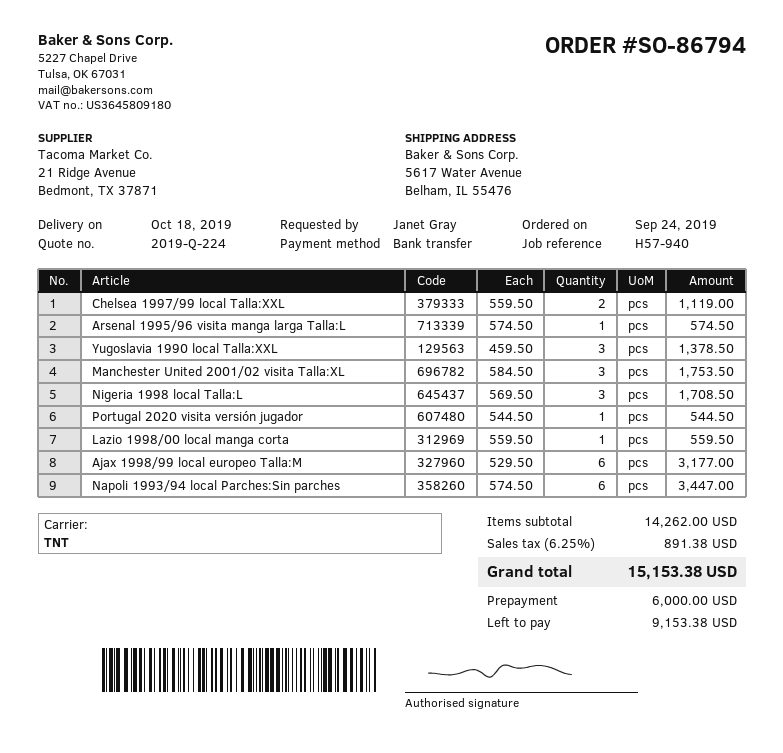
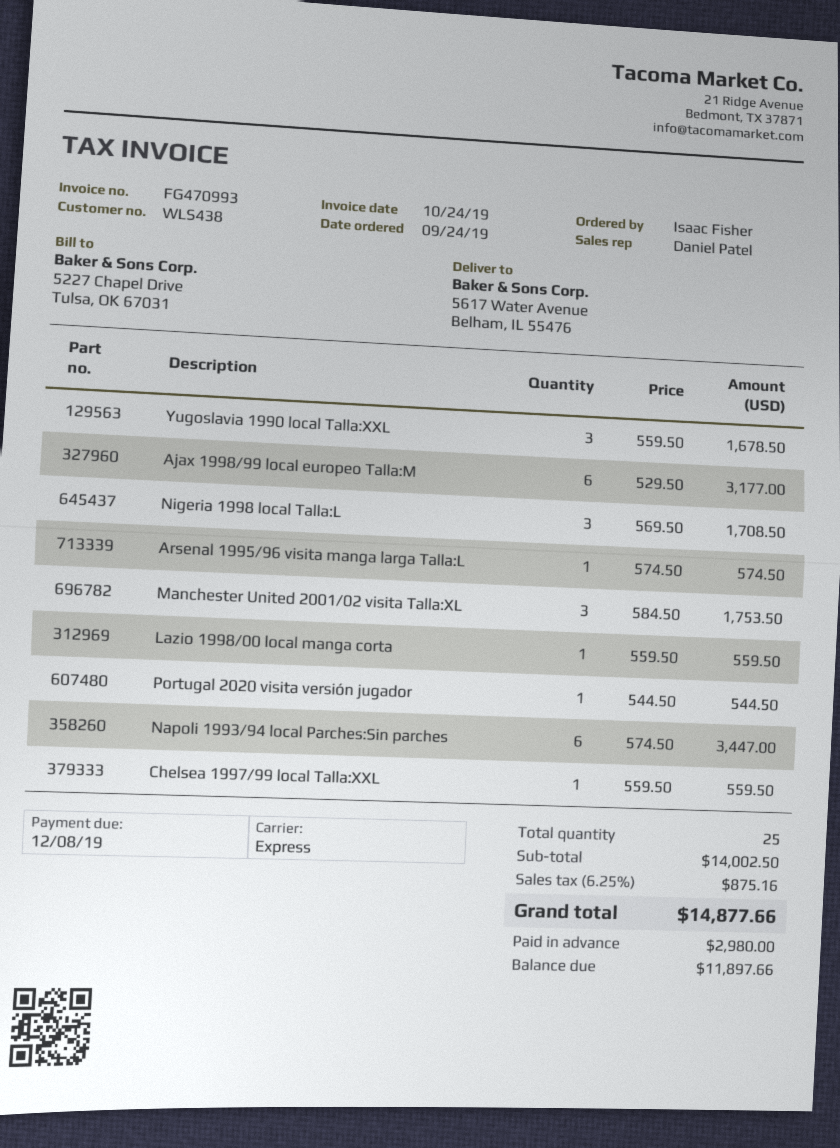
ordered by: Janet Gray -> Isaac Fisher
shipping method: TNT -> express
Chelsea 1997/99 local Talla:XXL: 2 x 559.50 = 1119.00 -> 1 x 559.50 = 559.50
Yugoslavia 1990 local Talla:XXL: 3 x 459.50 = 1378.50 -> 3 x 559.50 = 1678.50
subtotal: 14262.00 -> 14002.50
tax: 6.25% = 891.38 -> 6.25% = 875.16
total: 15153.38 -> 14877.66
deposit: 6000.00 -> 2980.00
balance: 9153.38 -> 11897.66

